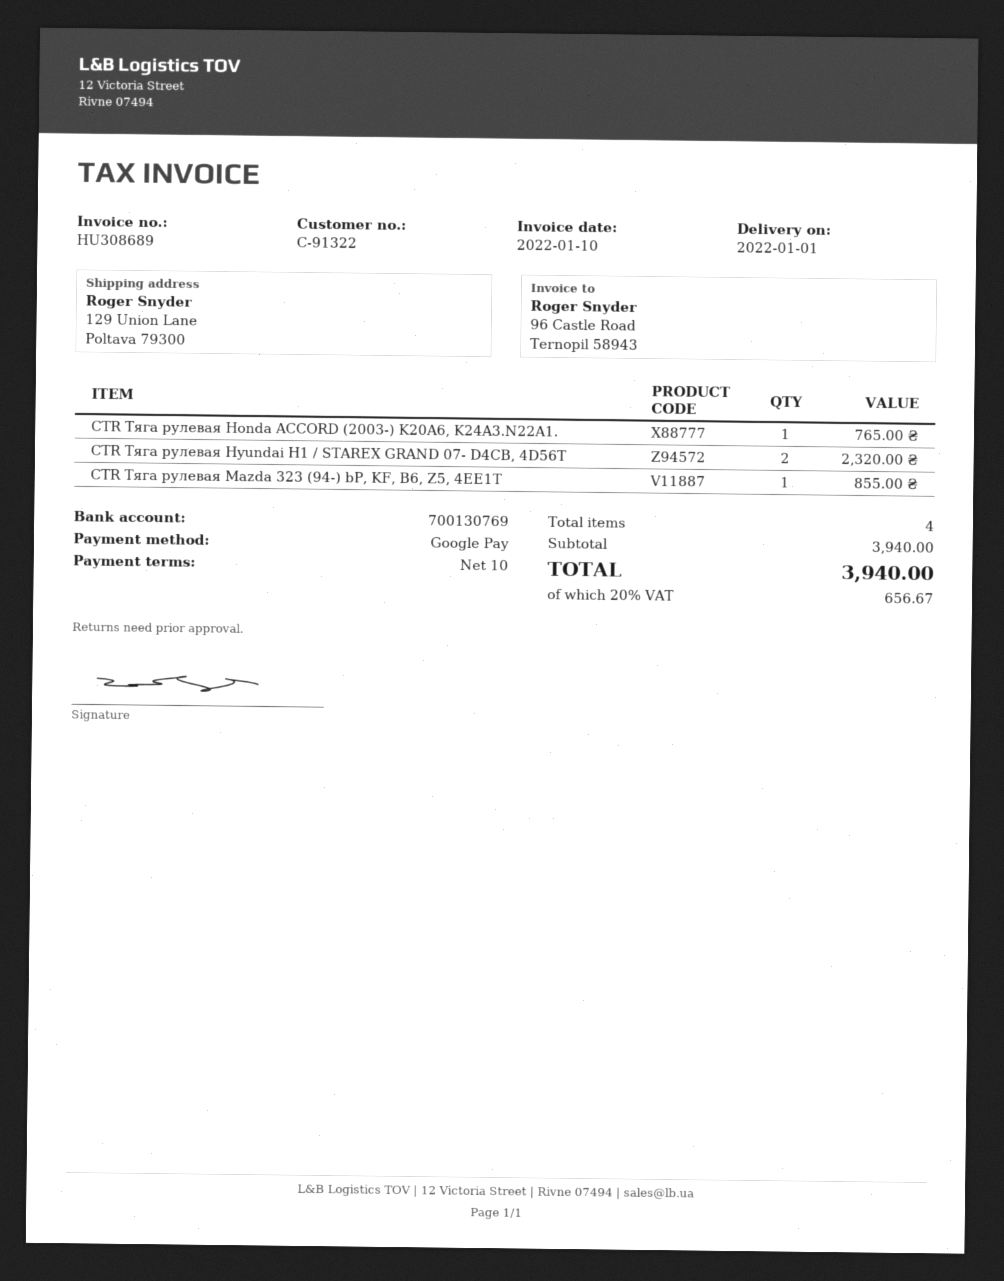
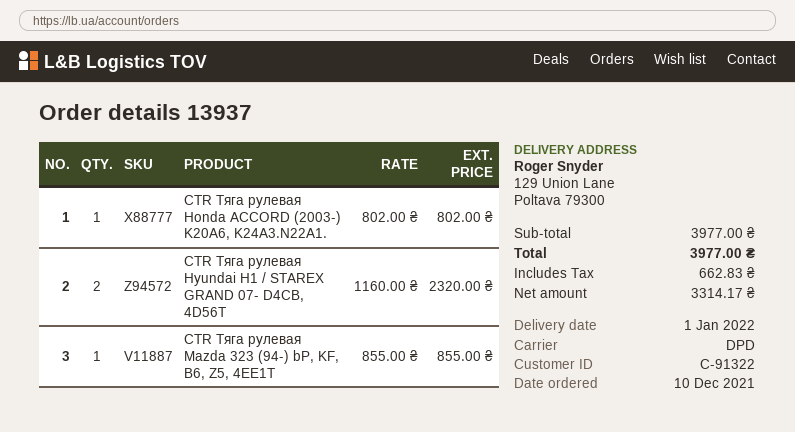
CTR Тяга рулевая Honda ACCORD (2003-) K20A6, K24A3.N22A1.: 1 for 765.00 -> 1 for 802.00
subtotal: 3940.00 -> 3977.00
tax: 656.67 -> 662.83
total: 3940.00 -> 3977.00

